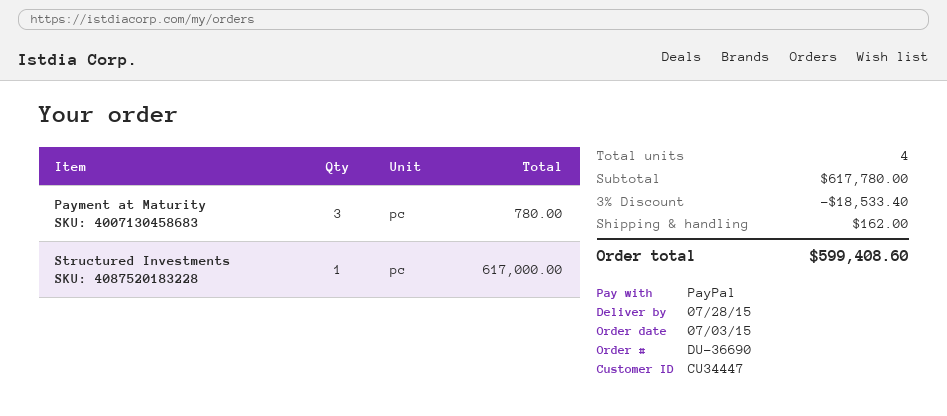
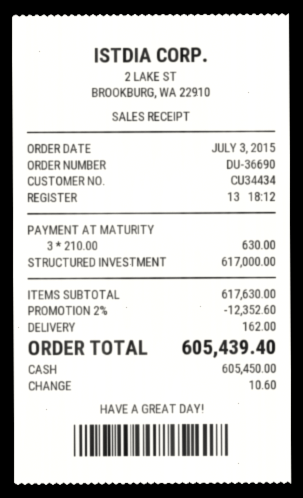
customer number: CU34447 -> CU34434
payment method: PayPal -> cash
Payment at Maturity: 3 for 780.00 -> 3 for 630.00
subtotal: 617780.00 -> 617630.00
discount: 3% = 18533.40 -> 2% = 12352.60
total: 599408.60 -> 605439.40

